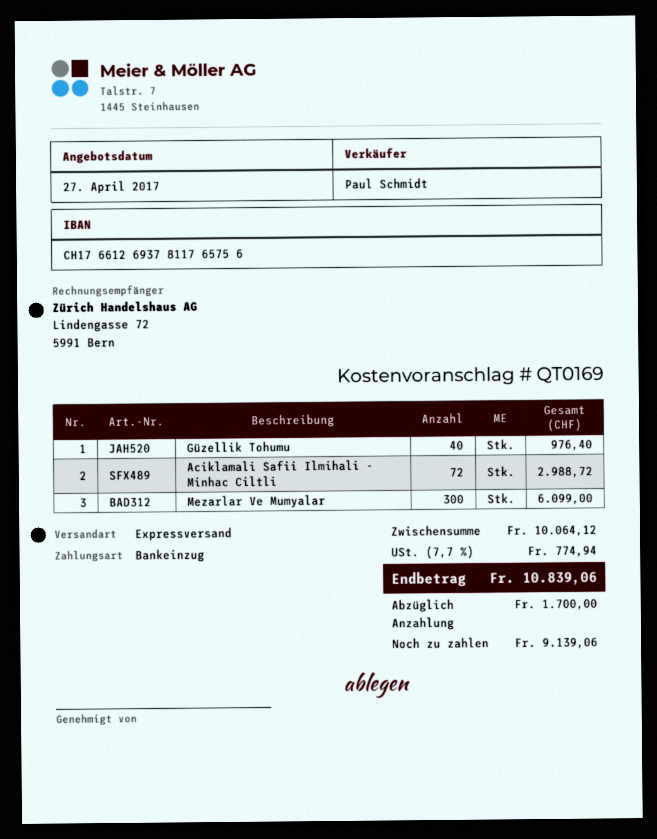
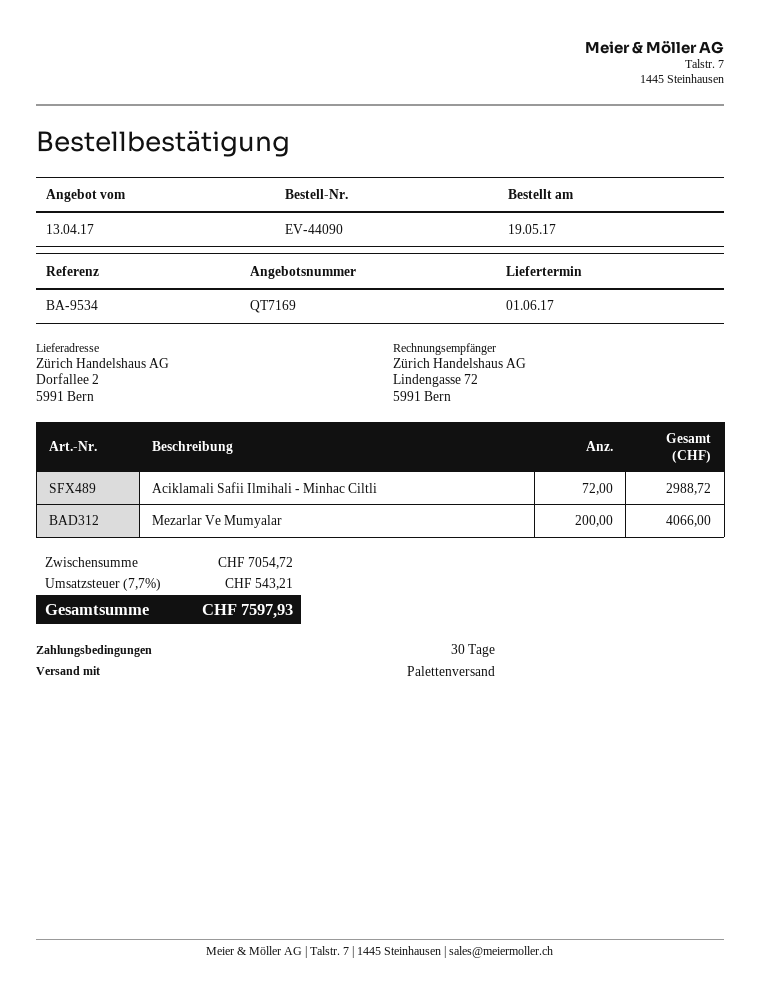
quote number: QT0169 -> QT7169
quote date: 2017-04-27 -> 2017-04-13
shipping method: express -> pallet freight
Güzellik Tohumu: 40 for 976.40 -> none
Mezarlar Ve Mumyalar: 300 for 6099.00 -> 200 for 4066.00
subtotal: 10064.12 -> 7054.72
tax: 7.7% = 774.94 -> 7.7% = 543.21
total: 10839.06 -> 7597.93

